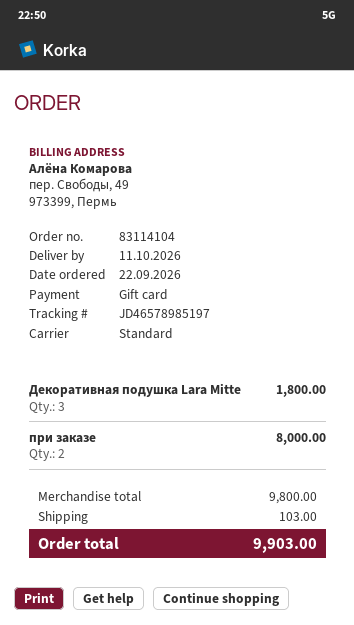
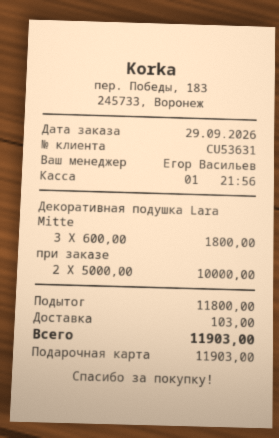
order date: 2026-09-22 -> 2026-09-29
при заказе: 2 for 8000.00 -> 2 for 10000.00
subtotal: 9800.00 -> 11800.00
total: 9903.00 -> 11903.00

